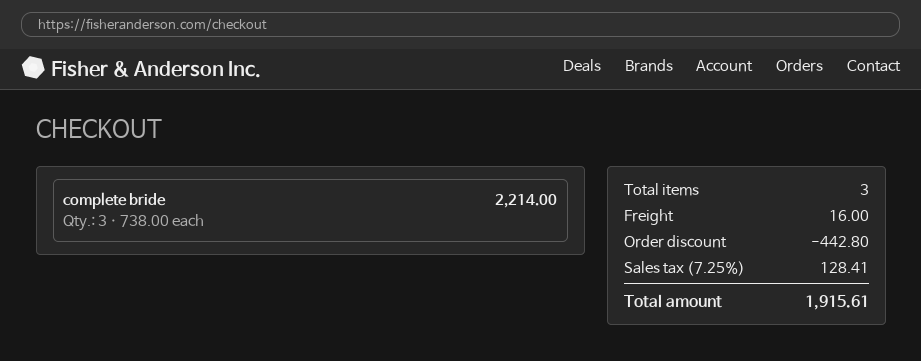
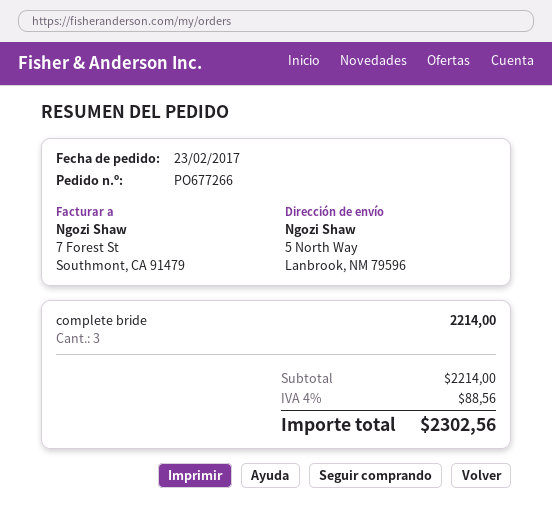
discount: 442.80 -> none
shipping: 16.00 -> none
tax: 7.25% = 128.41 -> 4% = 88.56
total: 1915.61 -> 2302.56

